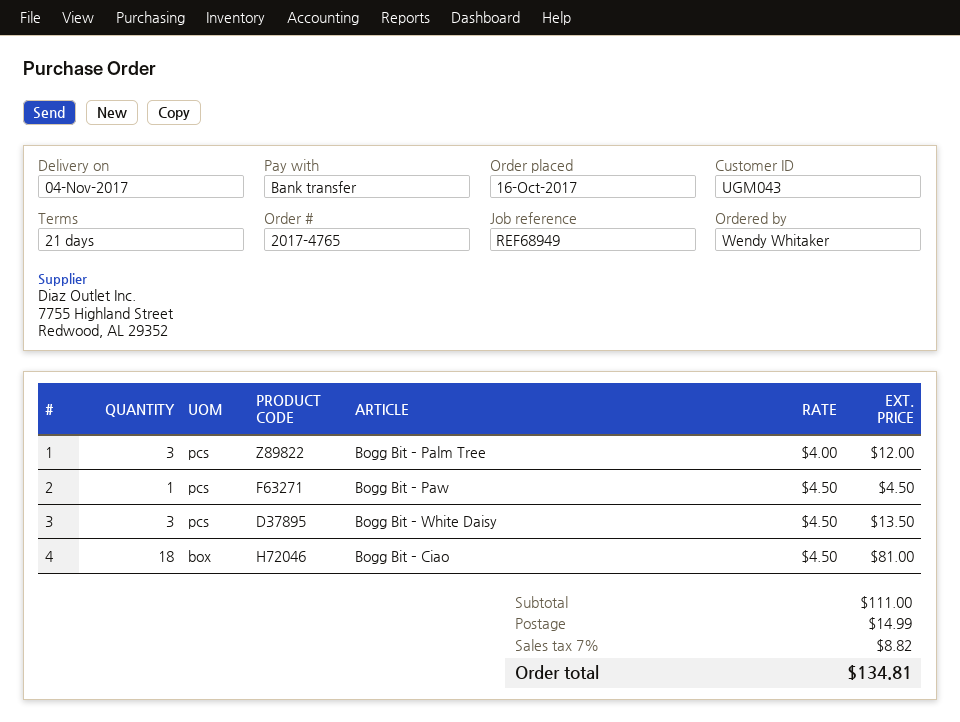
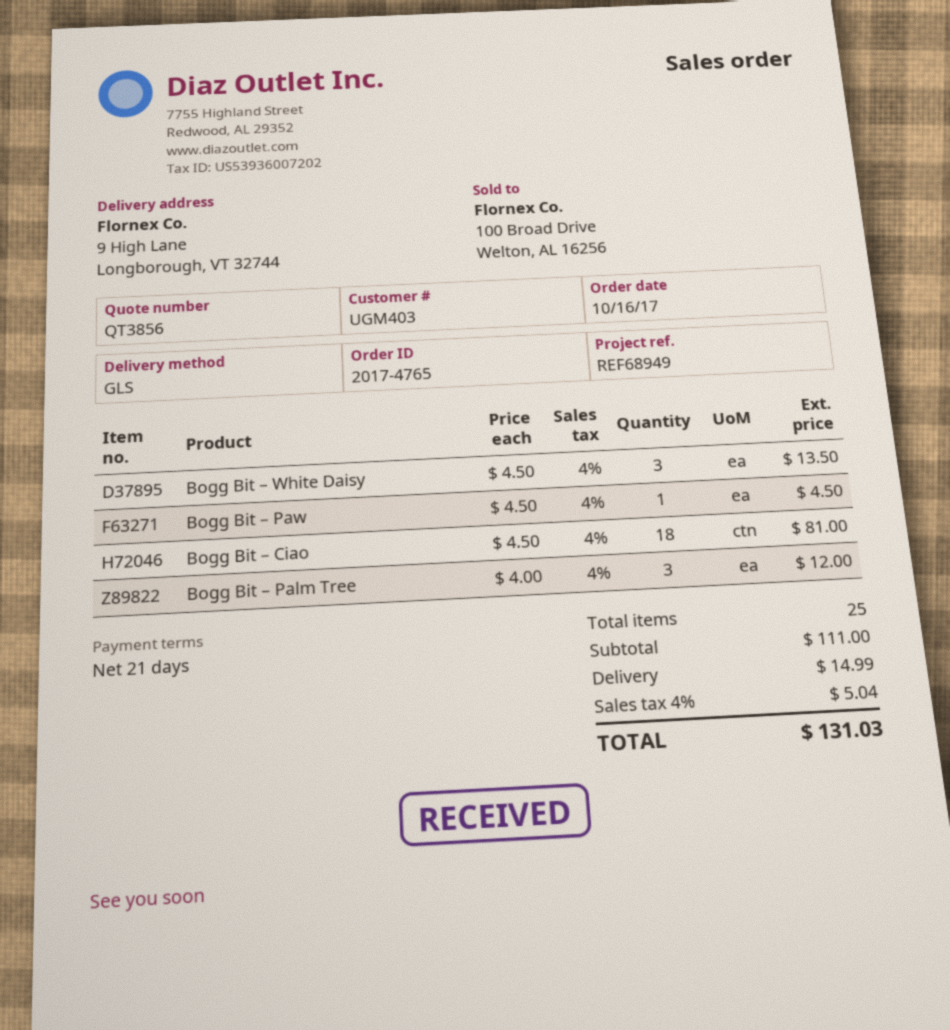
customer number: UGM043 -> UGM403
tax: 7% = 8.82 -> 4% = 5.04
total: 134.81 -> 131.03

